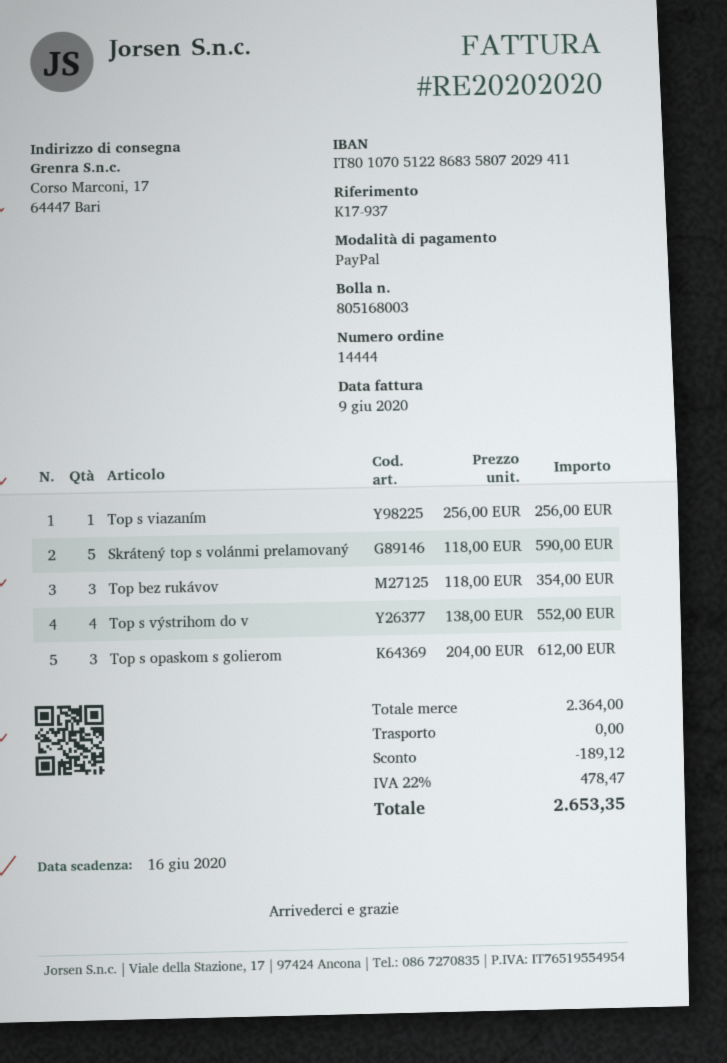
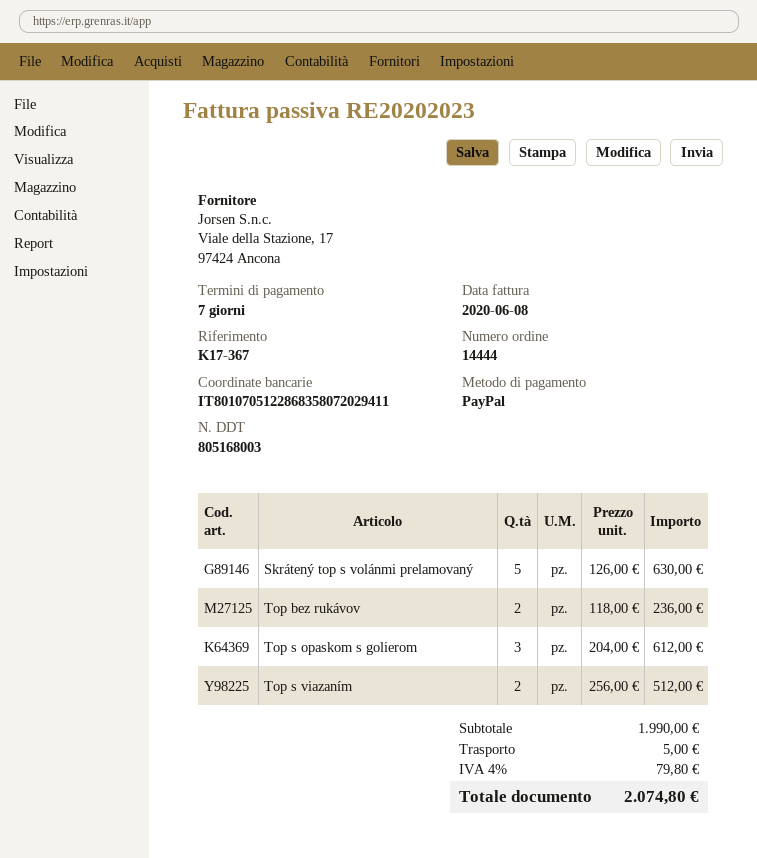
invoice number: RE20202020 -> RE20202023
invoice date: 2020-06-09 -> 2020-06-08
reference: K17-937 -> K17-367
Top s viazaním: 1 x 256.00 = 256.00 -> 2 x 256.00 = 512.00
Skrátený top s volánmi prelamovaný: 5 x 118.00 = 590.00 -> 5 x 126.00 = 630.00
Top bez rukávov: 3 x 118.00 = 354.00 -> 2 x 118.00 = 236.00
Top s výstrihom do v: 4 x 138.00 = 552.00 -> none
subtotal: 2364.00 -> 1990.00
discount: 189.12 -> none
shipping: 0.00 -> 5.00
tax: 22% = 478.47 -> 4% = 79.80
total: 2653.35 -> 2074.80

